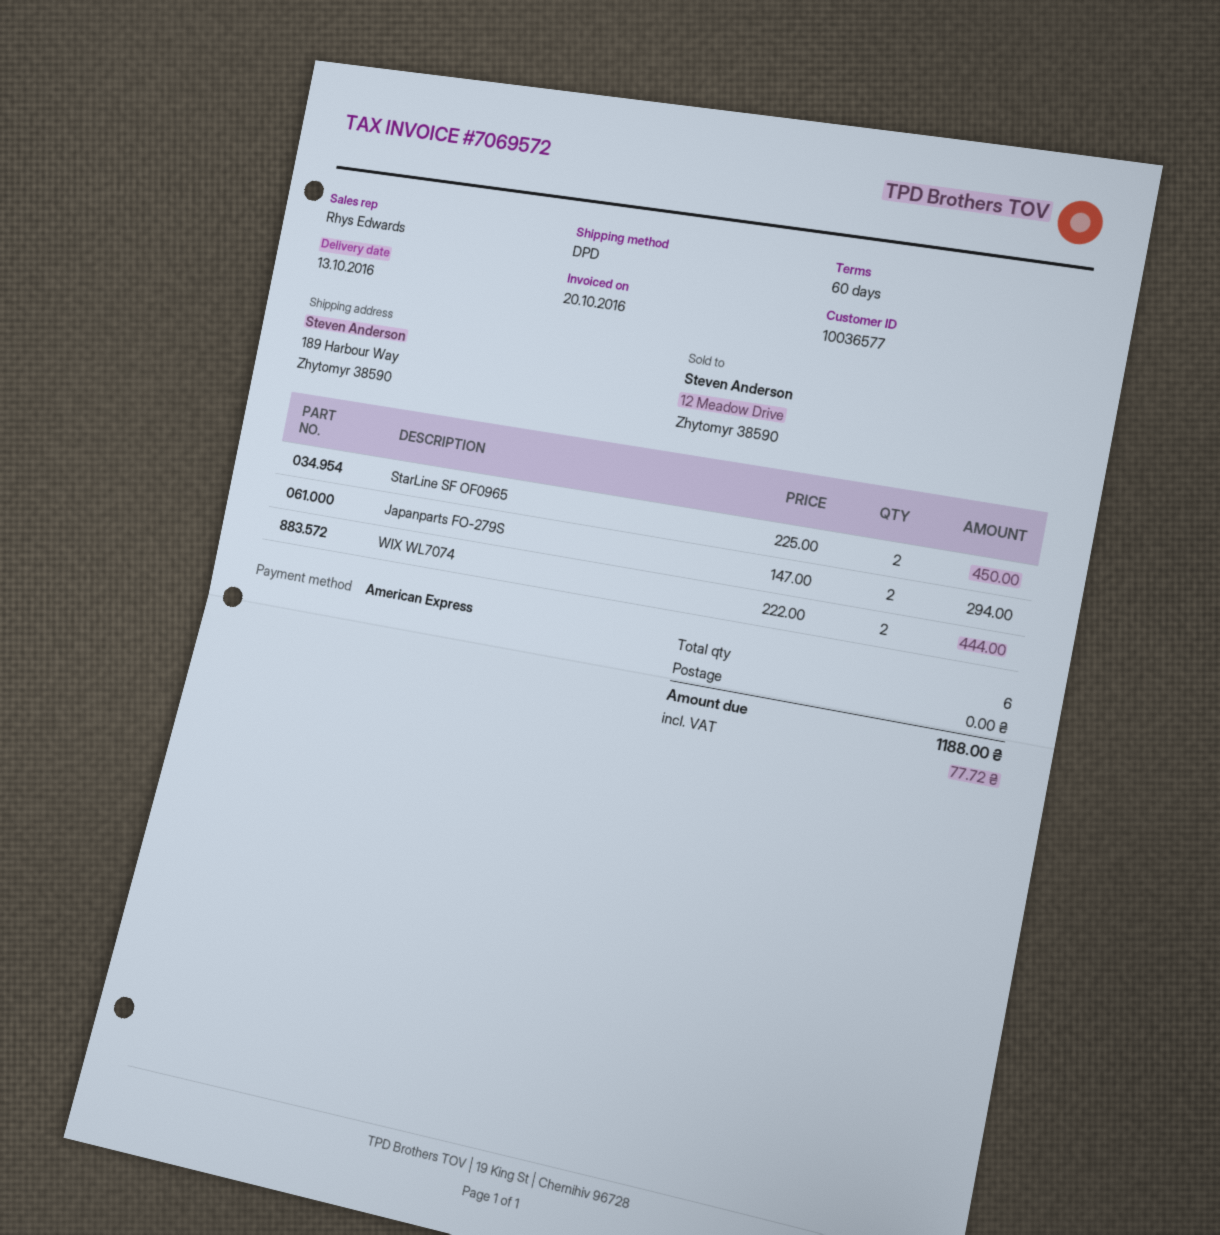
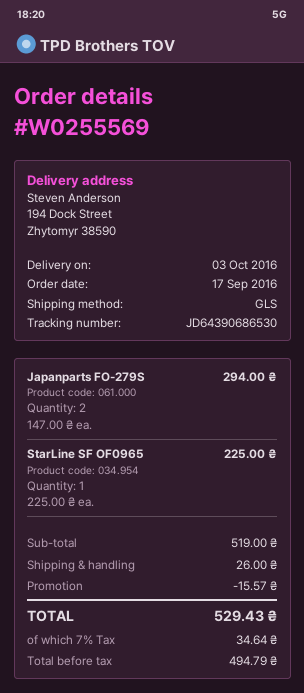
delivery date: 2016-10-13 -> 2016-10-03
shipping method: DPD -> GLS
ship to: 189 Harbour Way, Zhytomyr 38590 -> 194 Dock Street, Zhytomyr 38590
StarLine SF OF0965: 2 x 225.00 = 450.00 -> 1 x 225.00 = 225.00
WIX WL7074: 2 x 222.00 = 444.00 -> none
discount: none -> 15.57
shipping: 0.00 -> 26.00
tax: 77.72 -> 34.64
total: 1188.00 -> 529.43

